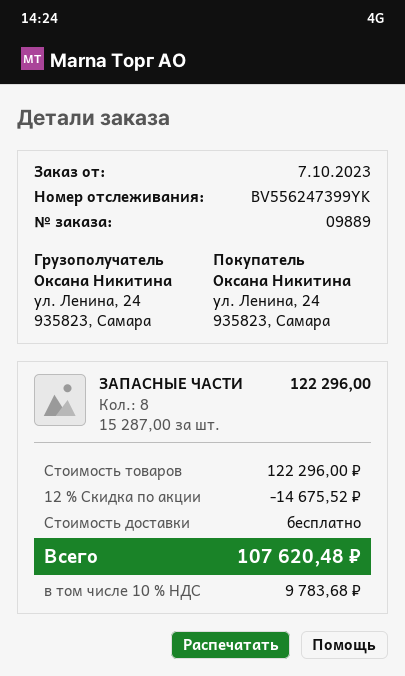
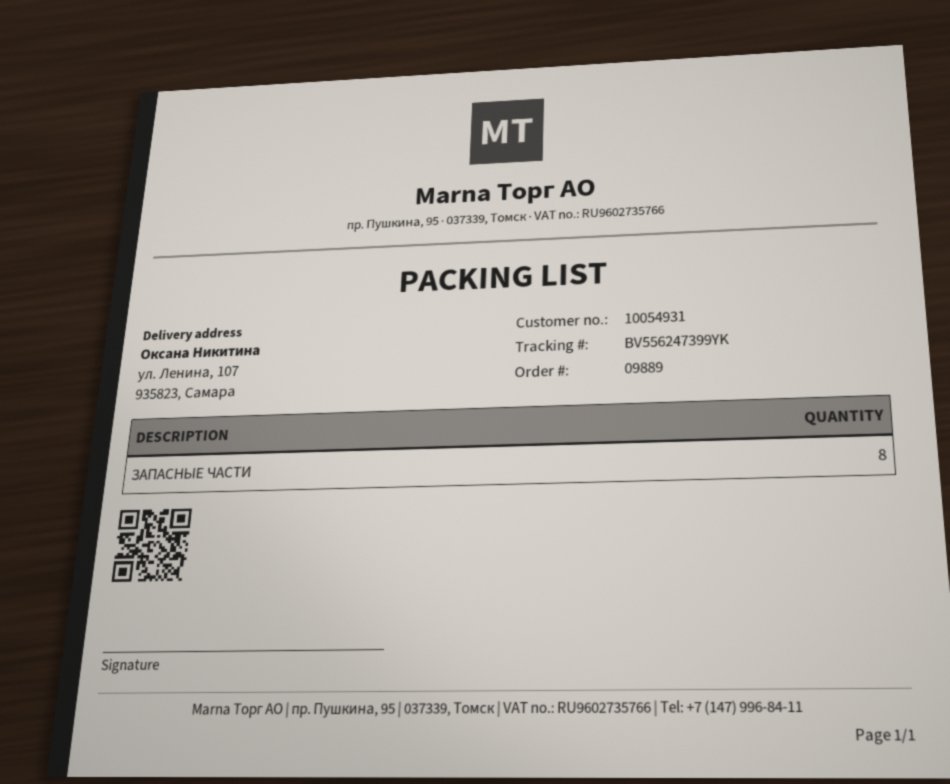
ship to: ул. Ленина, 24, 935823, Самара -> ул. Ленина, 107, 935823, Самара

